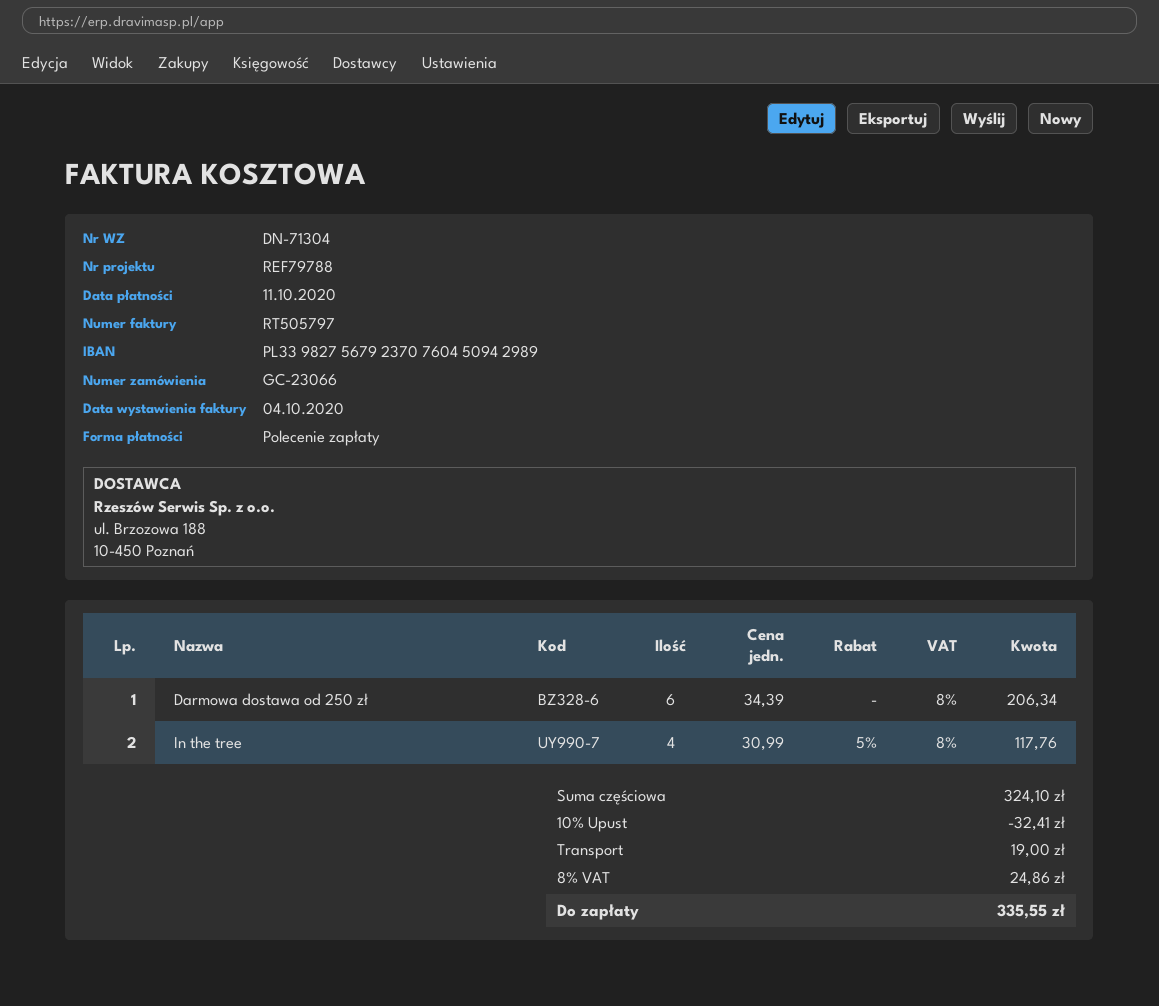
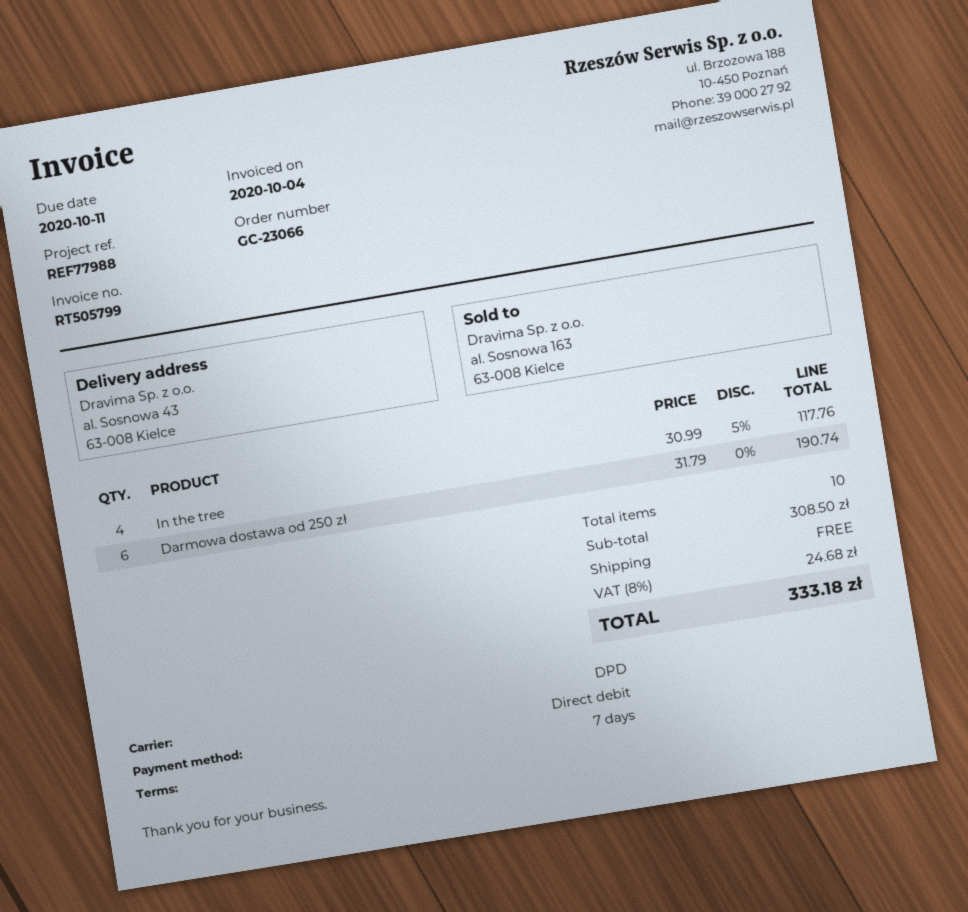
invoice number: RT505797 -> RT505799
reference: REF79788 -> REF77988
Darmowa dostawa od 250 zł: 6 x 34.39 = 206.34 -> 6 x 31.79 = 190.74
subtotal: 324.10 -> 308.50
discount: 10% = 32.41 -> none
shipping: 19.00 -> 0.00
tax: 8% = 24.86 -> 8% = 24.68
total: 335.55 -> 333.18

